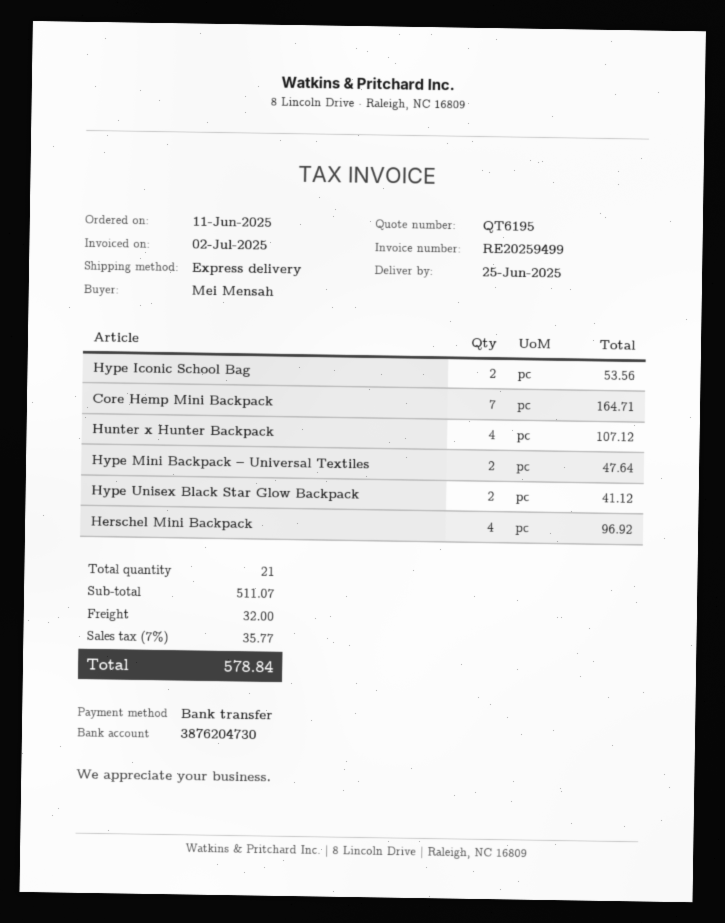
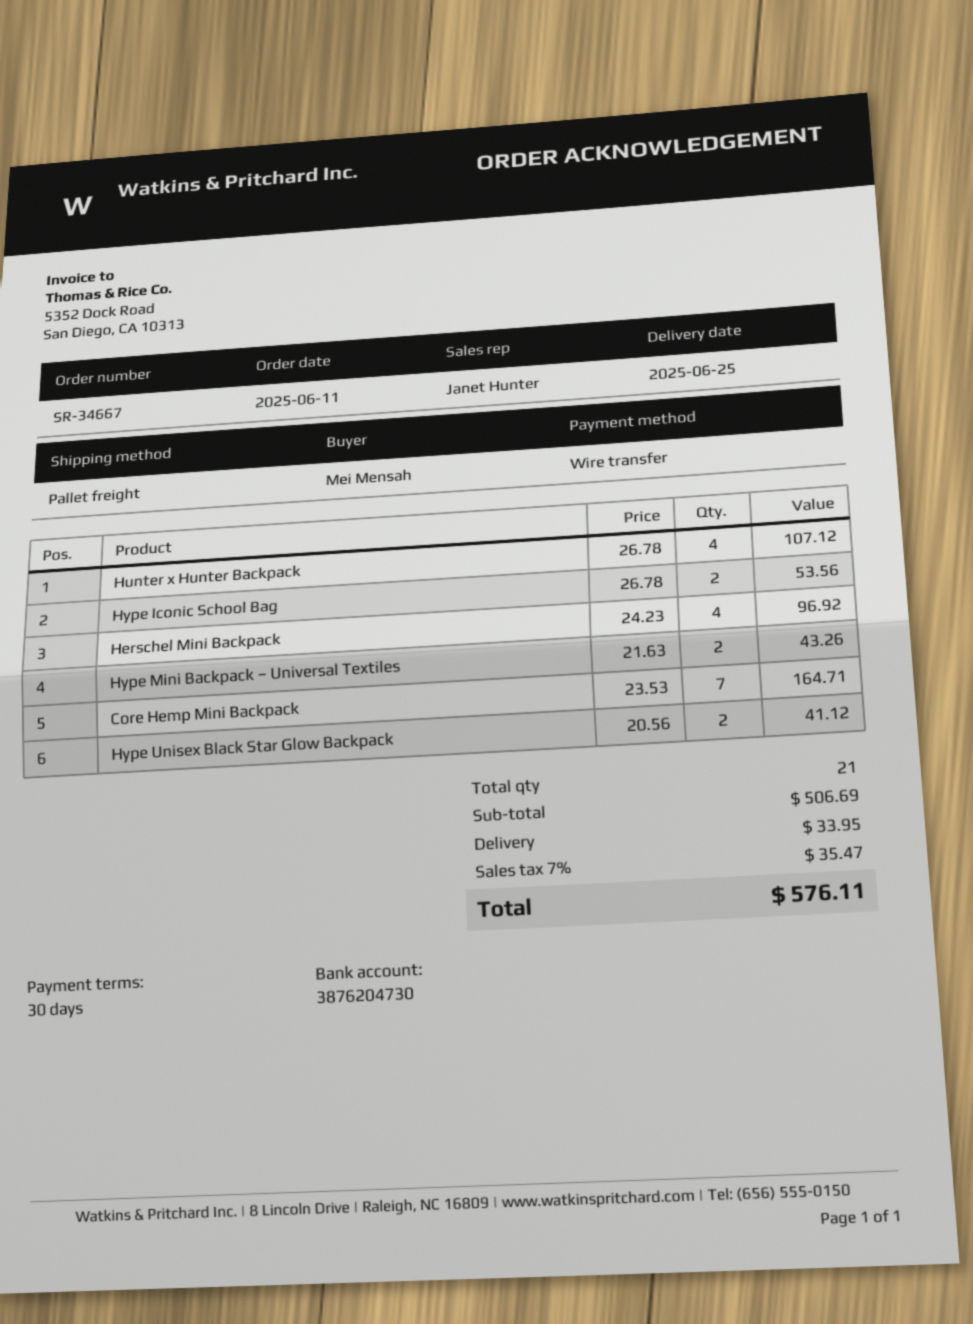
shipping method: express -> pallet freight
Hype Mini Backpack – Universal Textiles: 2 for 47.64 -> 2 for 43.26
subtotal: 511.07 -> 506.69
shipping: 32.00 -> 33.95
tax: 7% = 35.77 -> 7% = 35.47
total: 578.84 -> 576.11

